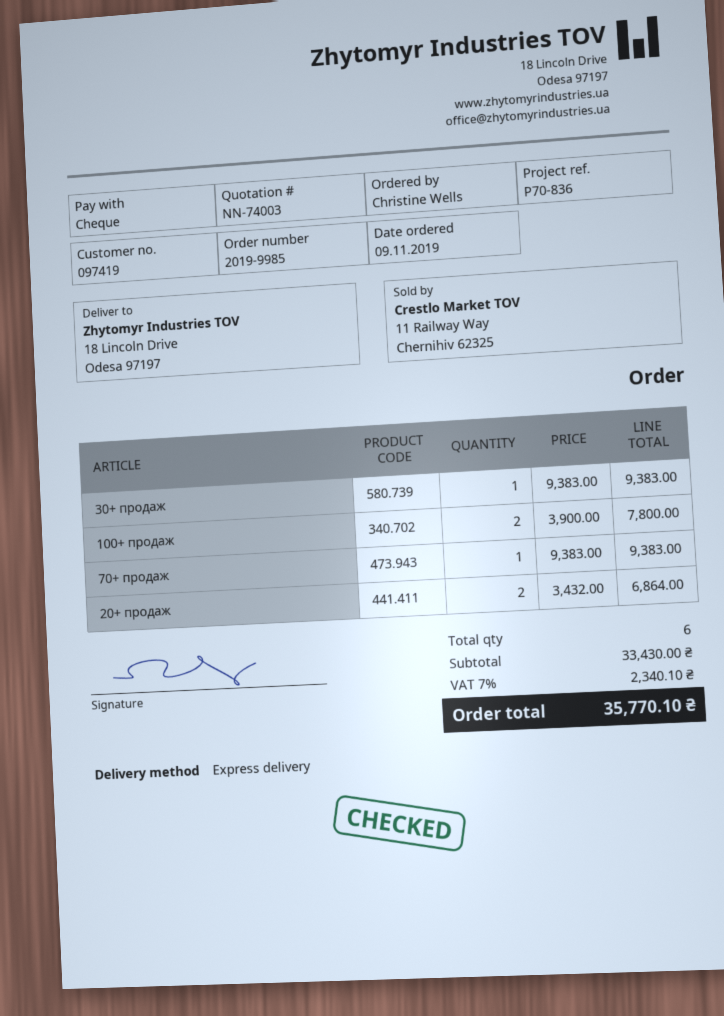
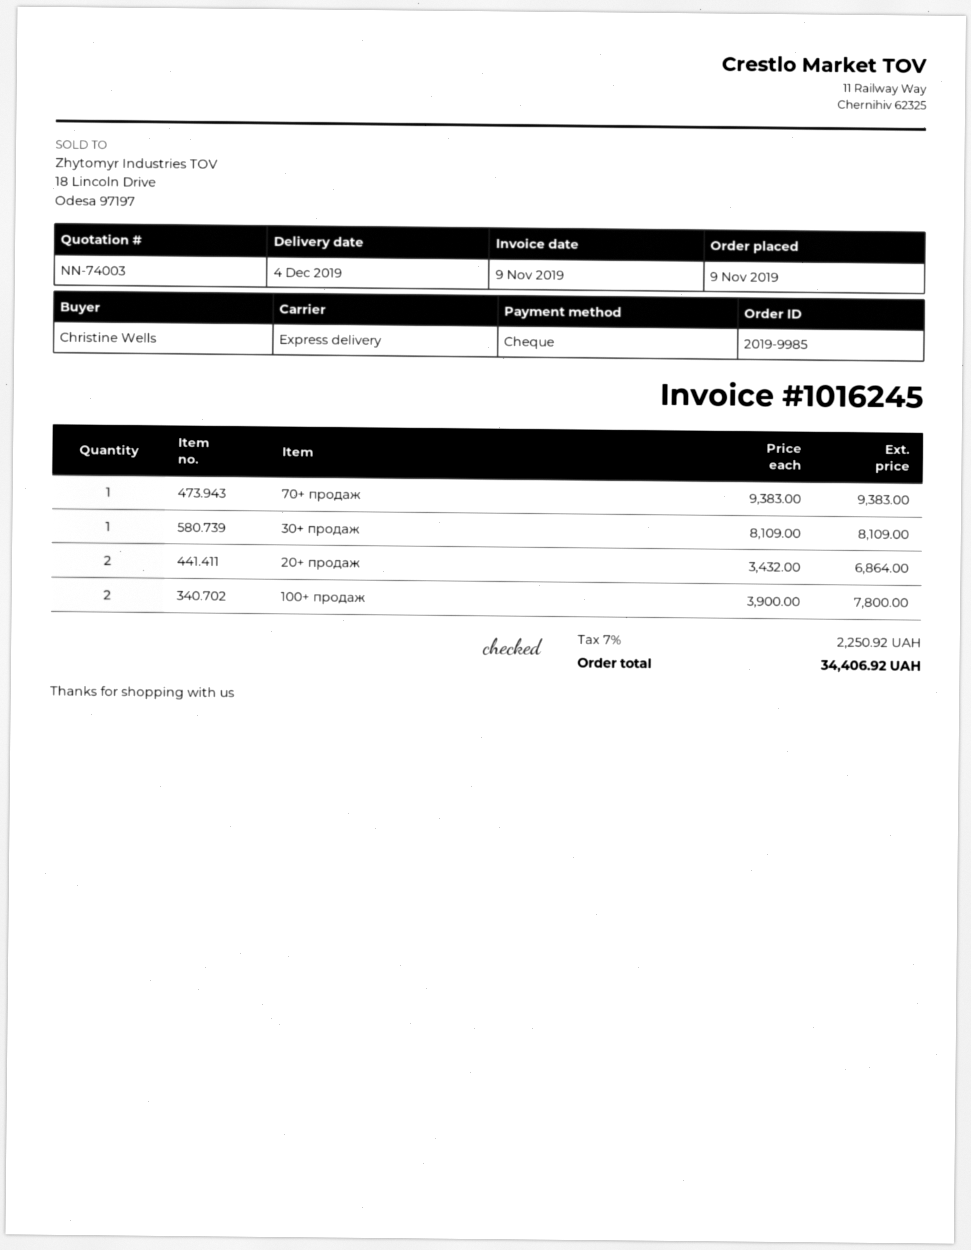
30+ продаж: 1 x 9383.00 = 9383.00 -> 1 x 8109.00 = 8109.00
tax: 7% = 2340.10 -> 7% = 2250.92
total: 35770.10 -> 34406.92

